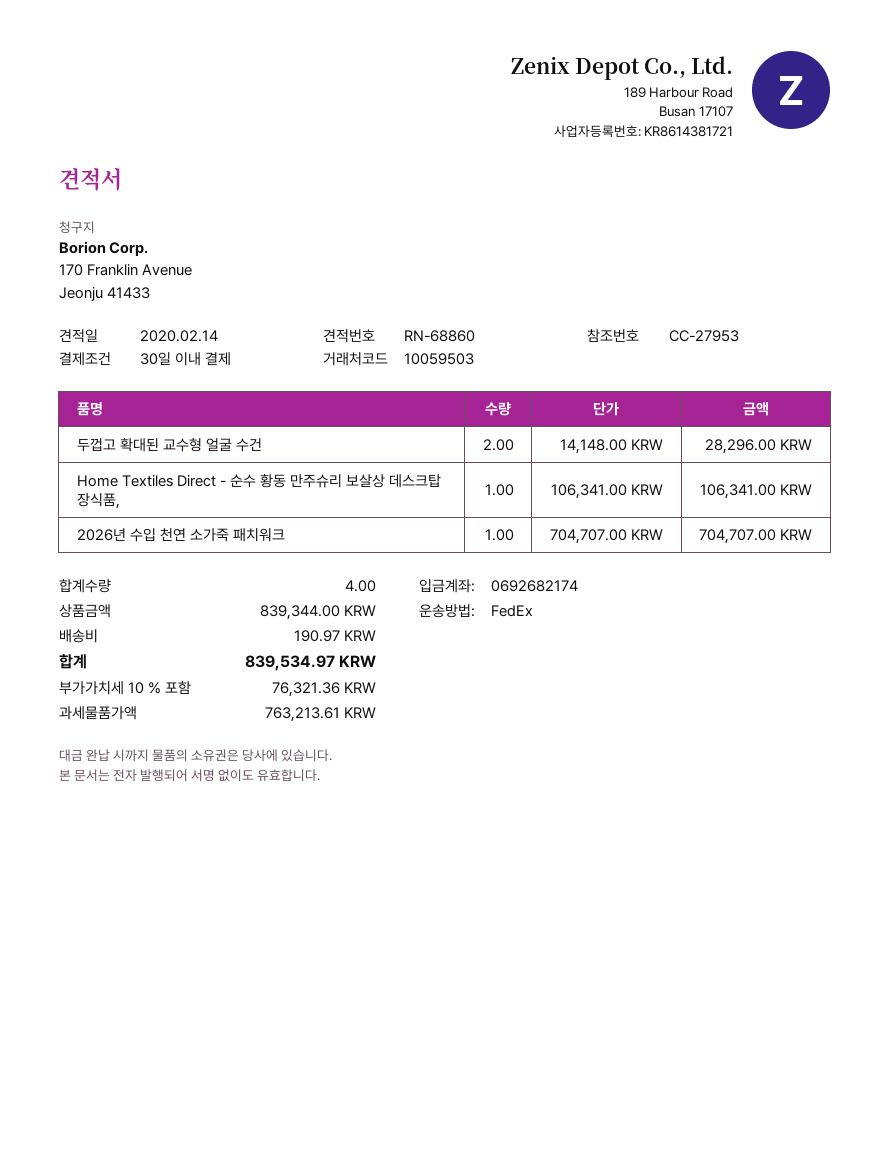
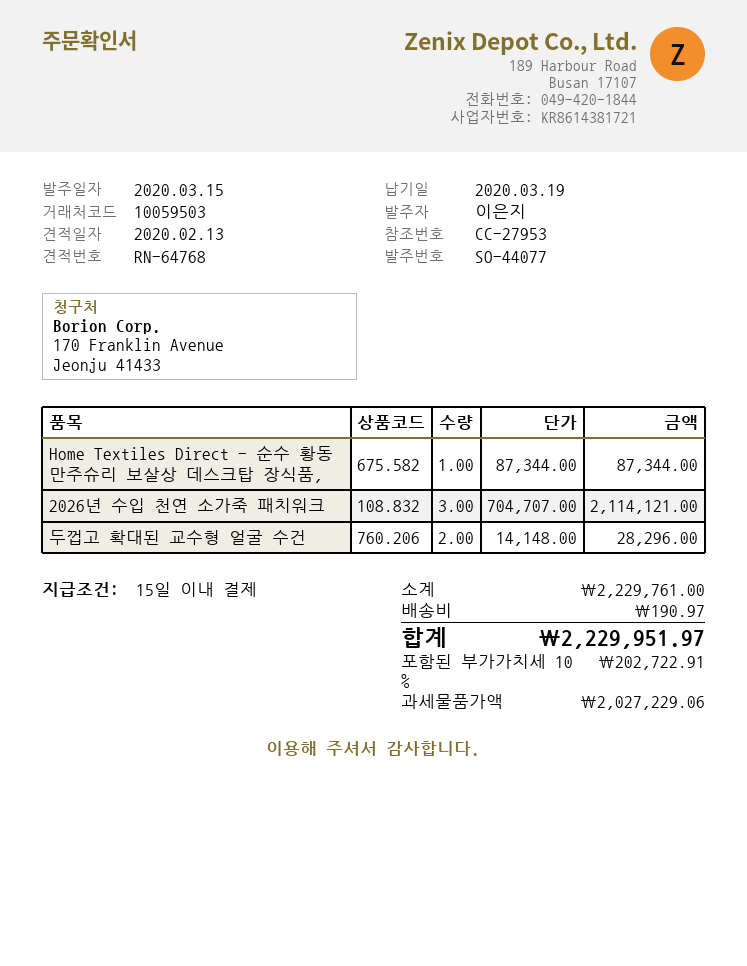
quote number: RN-68860 -> RN-64768
quote date: 2020-02-14 -> 2020-02-13
payment terms: 30 days -> 15 days
Home Textiles Direct - 순수 황동 만주슈리 보살상 데스크탑 장식품,: 1 x 106341.00 = 106341.00 -> 1 x 87344.00 = 87344.00
2026년 수입 천연 소가죽 패치워크: 1 x 704707.00 = 704707.00 -> 3 x 704707.00 = 2114121.00
subtotal: 839344.00 -> 2229761.00
net: 763213.61 -> 2027229.06
tax: 10% = 76321.36 -> 10% = 202722.91
total: 839534.97 -> 2229951.97

